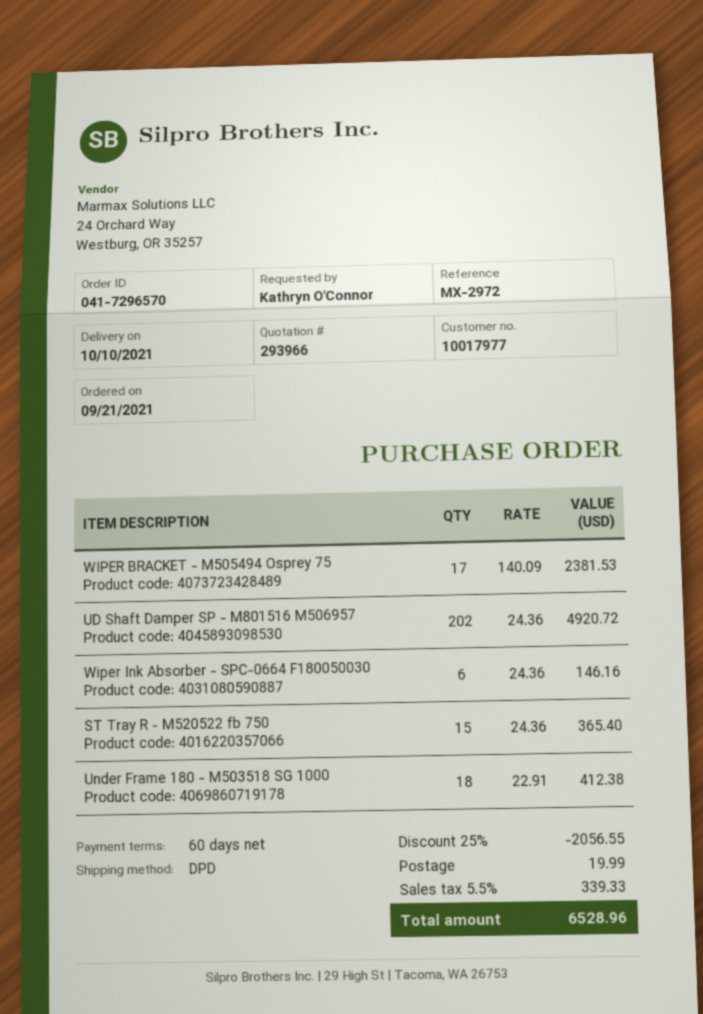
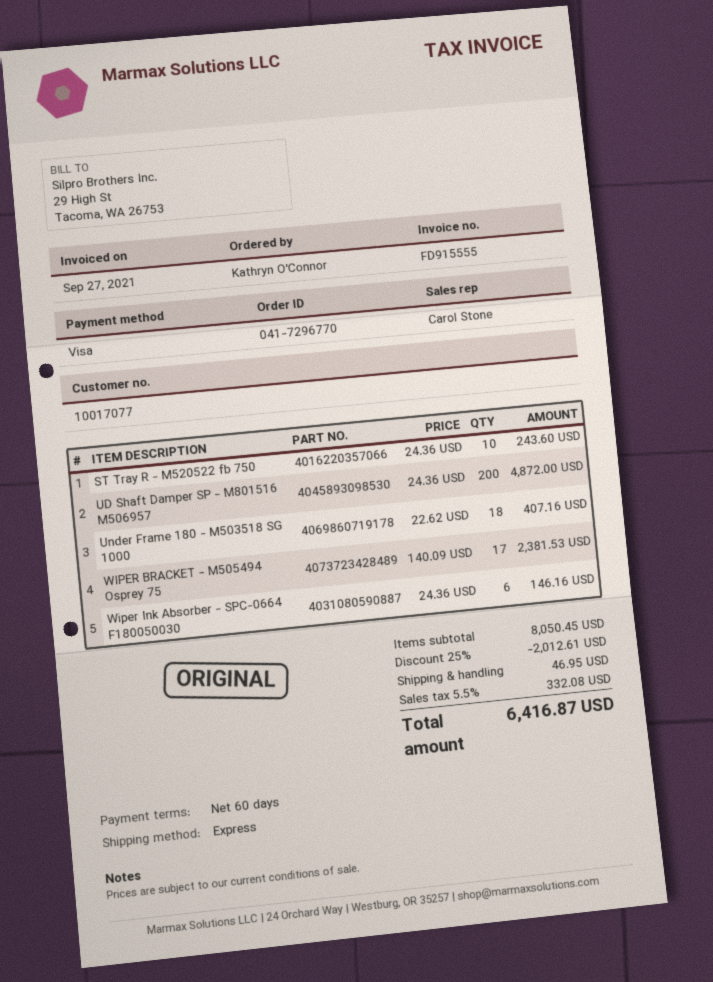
order number: 041-7296570 -> 041-7296770
customer number: 10017977 -> 10017077
shipping method: DPD -> express
UD Shaft Damper SP - M801516 M506957: 202 x 24.36 = 4920.72 -> 200 x 24.36 = 4872.00
ST Tray R - M520522 fb 750: 15 x 24.36 = 365.40 -> 10 x 24.36 = 243.60
Under Frame 180 - M503518 SG 1000: 18 x 22.91 = 412.38 -> 18 x 22.62 = 407.16
discount: 25% = 2056.55 -> 25% = 2012.61
shipping: 19.99 -> 46.95
tax: 5.5% = 339.33 -> 5.5% = 332.08
total: 6528.96 -> 6416.87

